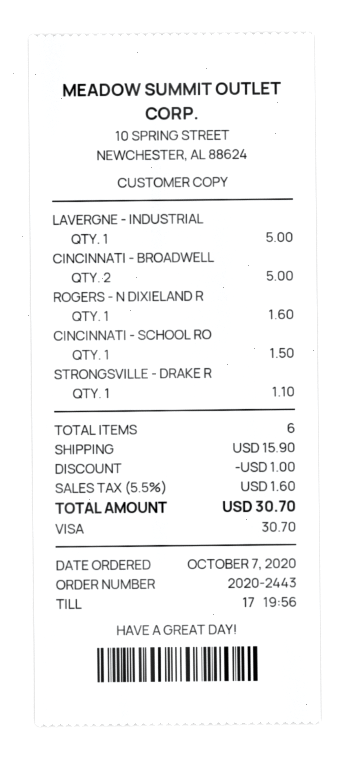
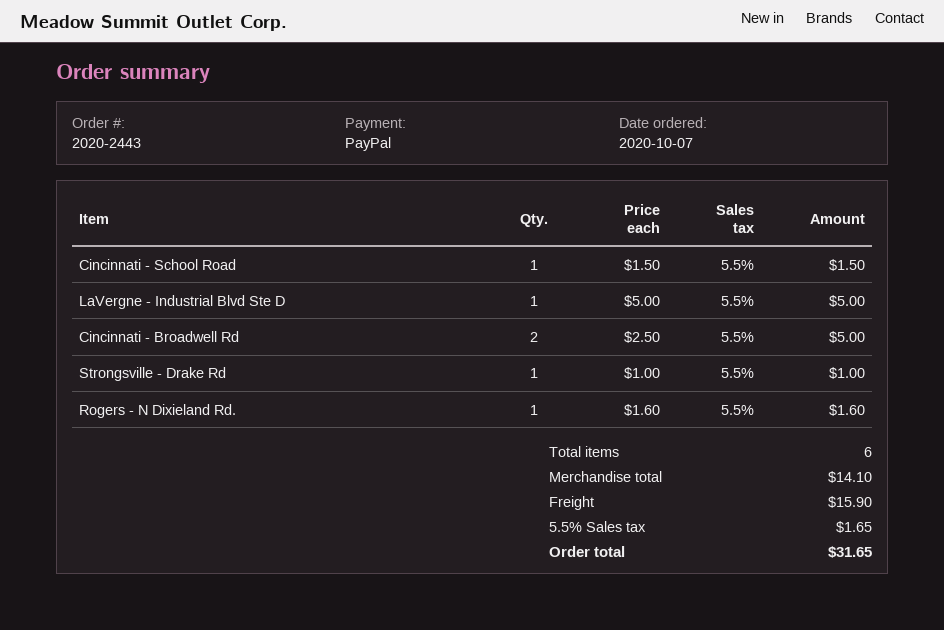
payment method: Visa -> PayPal
STRONGSVILLE - DRAKE R: 1 for 1.10 -> 1 for 1.00
discount: 1.00 -> none
tax: 5.5% = 1.60 -> 5.5% = 1.65
total: 30.70 -> 31.65

